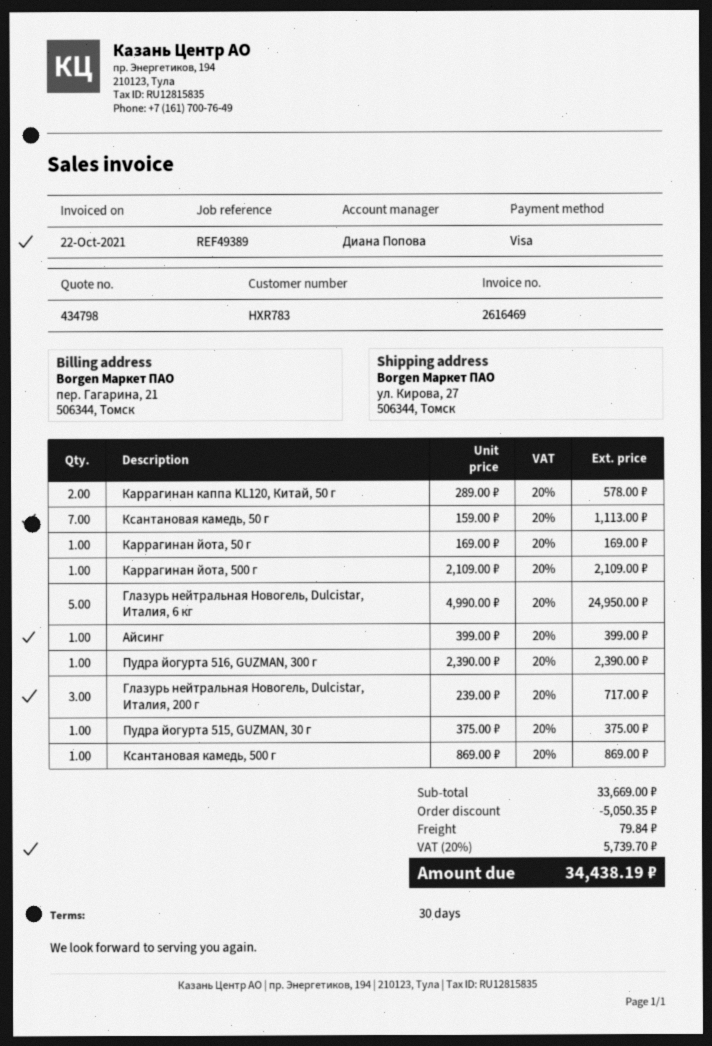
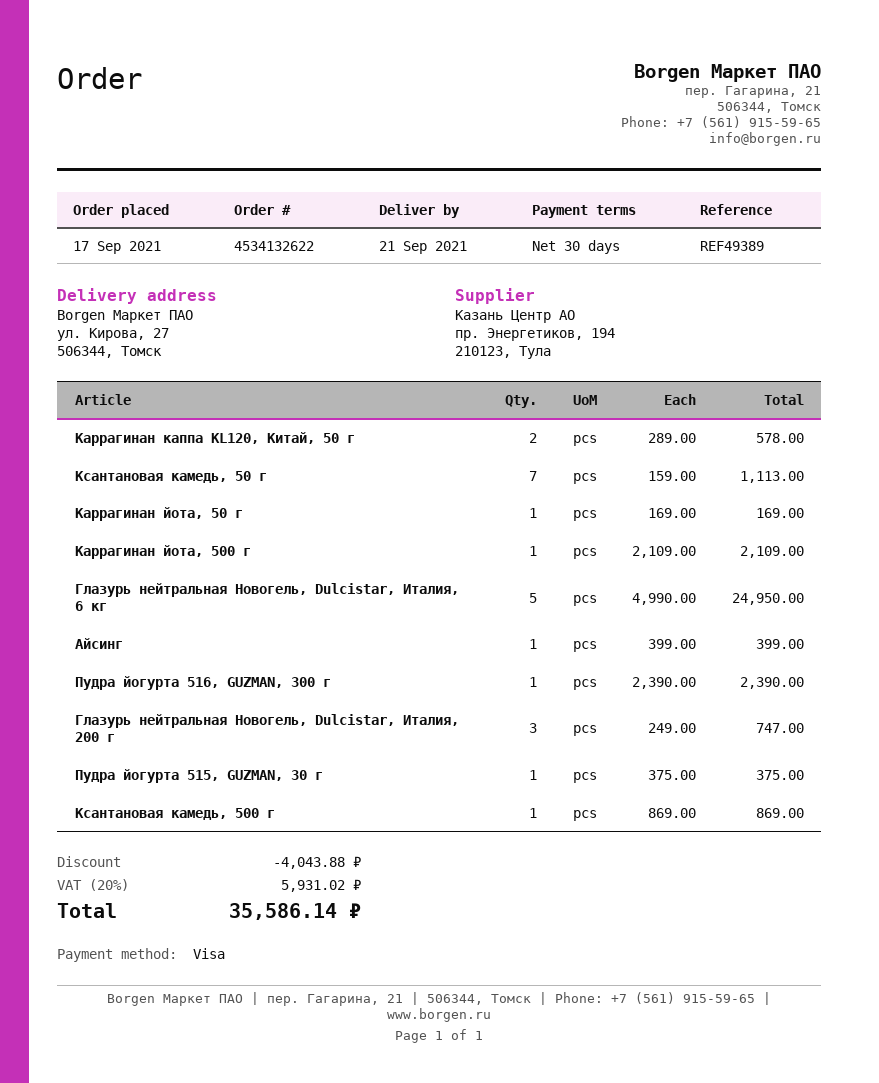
Глазурь нейтральная Новогель, Dulcistar, Италия, 200 г: 3 x 239.00 = 717.00 -> 3 x 249.00 = 747.00
discount: 5050.35 -> 4043.88
shipping: 79.84 -> none
tax: 20% = 5739.70 -> 20% = 5931.02
total: 34438.19 -> 35586.14

